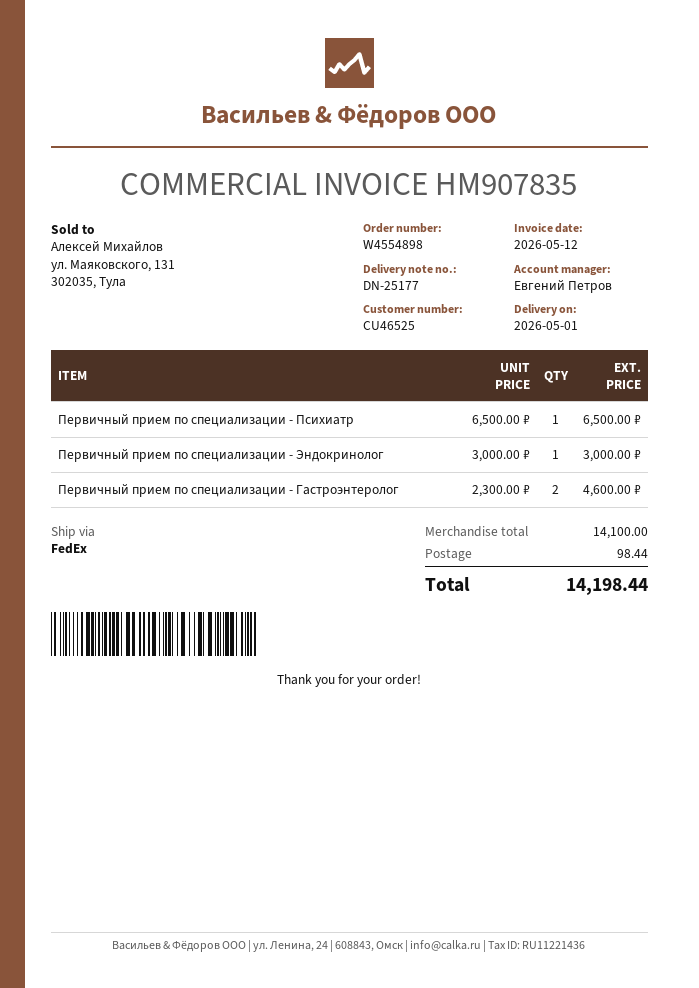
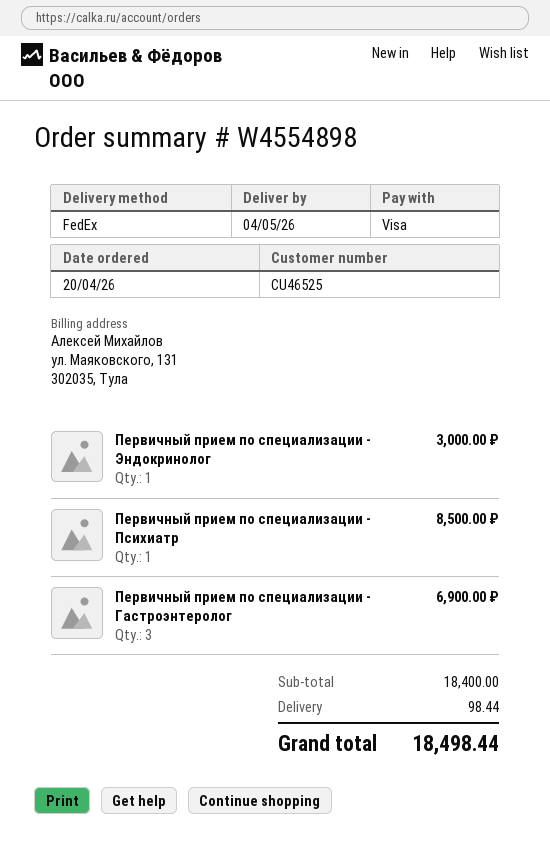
delivery date: 2026-05-01 -> 2026-05-04
Первичный прием по специализации - Психиатр: 1 for 6500.00 -> 1 for 8500.00
Первичный прием по специализации - Гастроэнтеролог: 2 for 4600.00 -> 3 for 6900.00
subtotal: 14100.00 -> 18400.00
total: 14198.44 -> 18498.44

